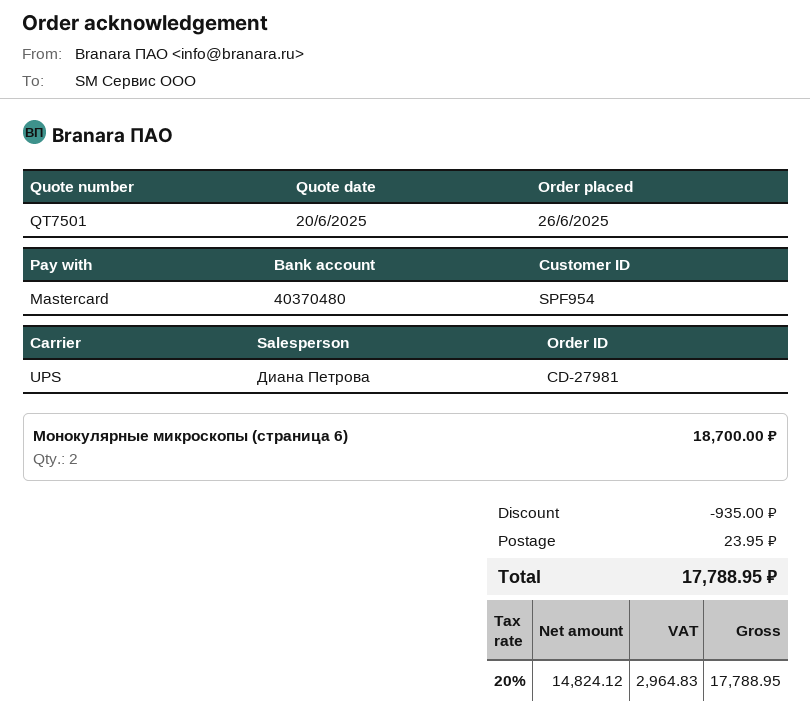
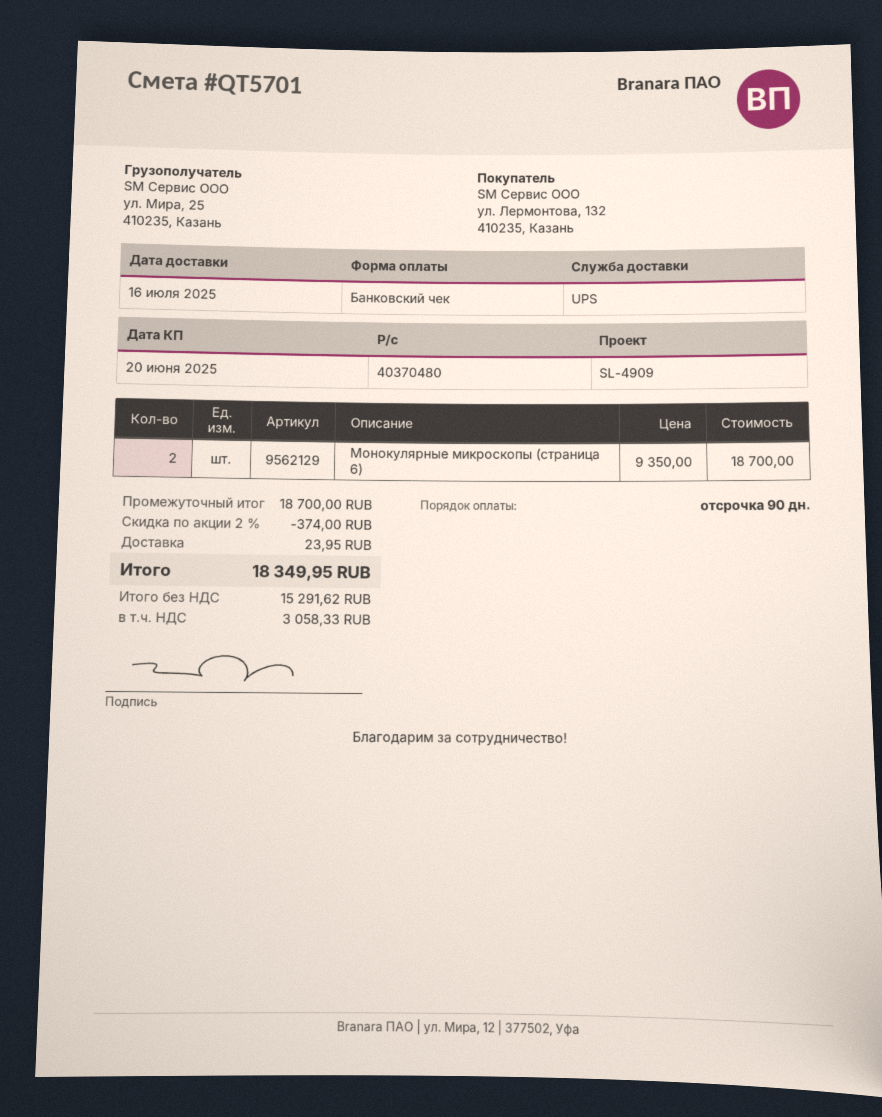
quote number: QT7501 -> QT5701
payment method: Mastercard -> cheque
discount: 935.00 -> 374.00
net: 14824.12 -> 15291.62
tax: 2964.83 -> 3058.33
total: 17788.95 -> 18349.95

